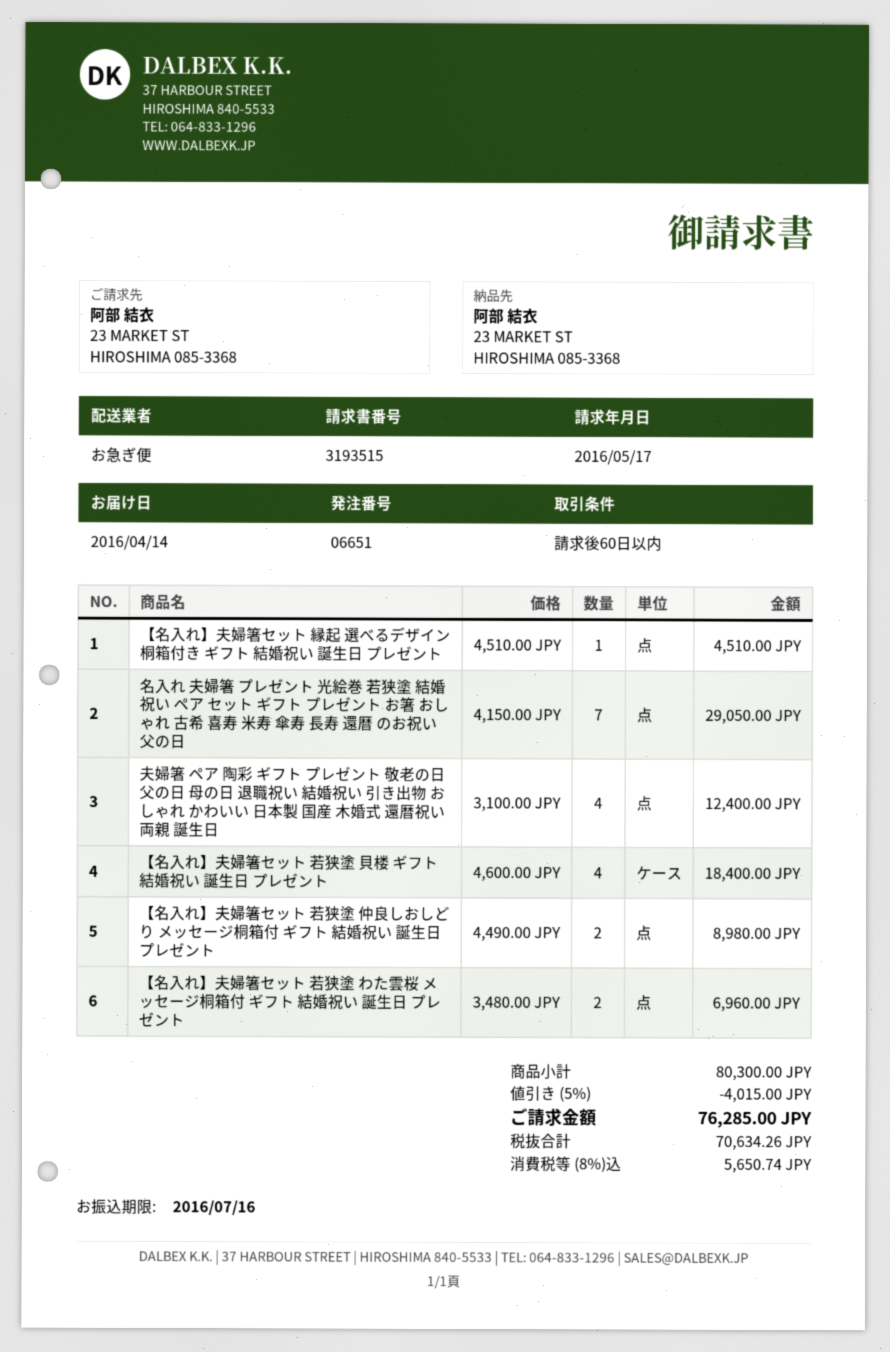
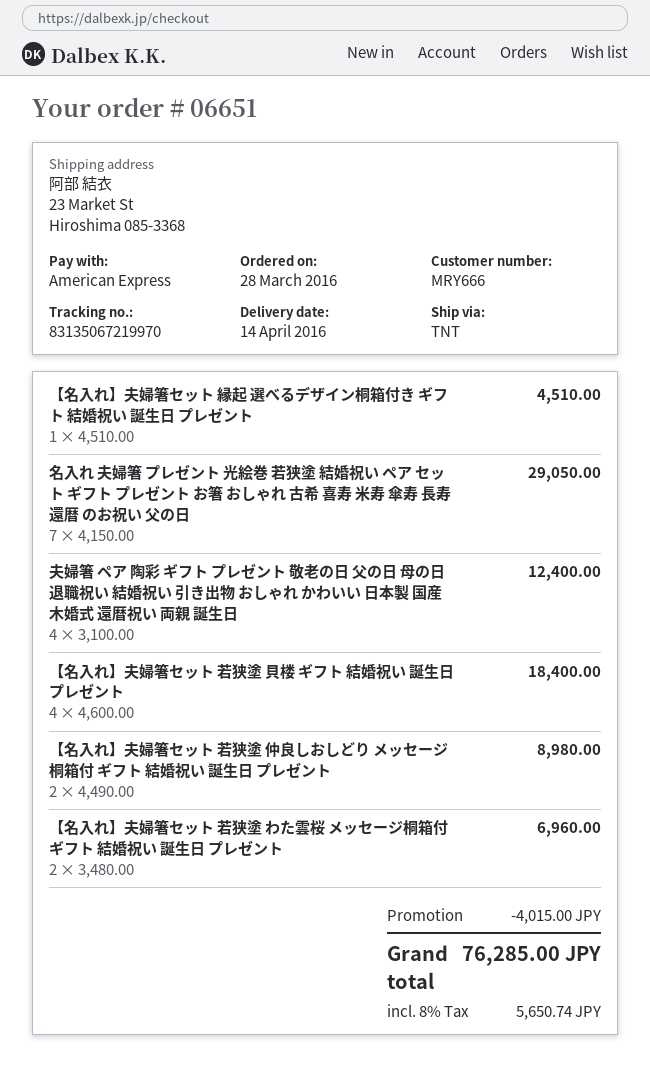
shipping method: express -> TNT

